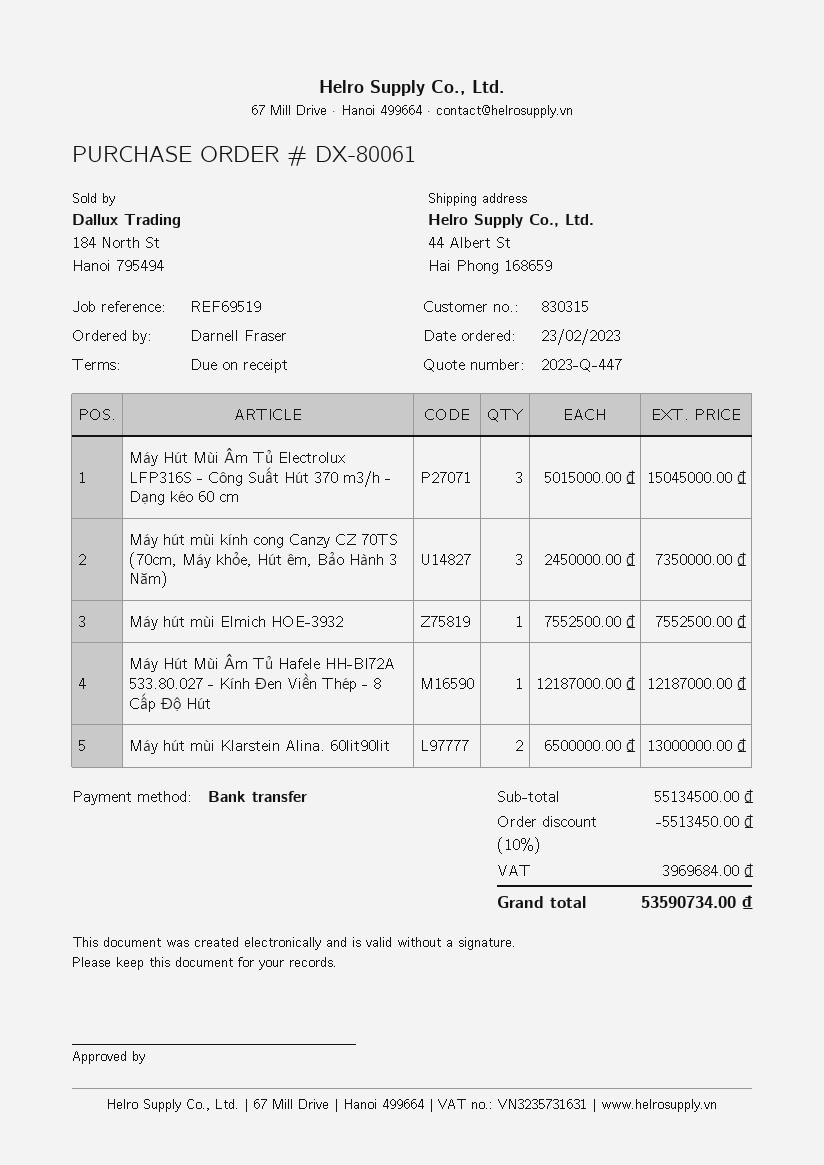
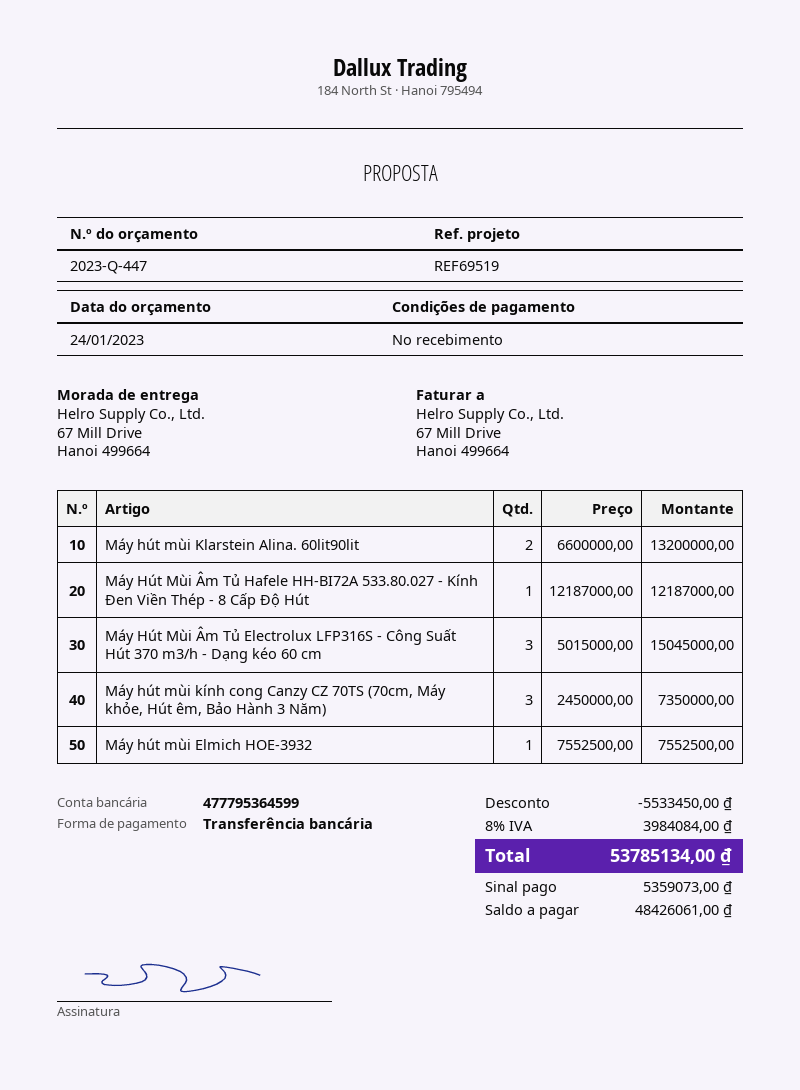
ship to: 44 Albert St, Hai Phong 168659 -> 67 Mill Drive, Hanoi 499664
Máy hút mùi Klarstein Alina. 60lit90lit: 2 x 6500000.00 = 13000000.00 -> 2 x 6600000.00 = 13200000.00
discount: 5513450.00 -> 5533450.00
tax: 3969684.00 -> 3984084.00
total: 53590734.00 -> 53785134.00

